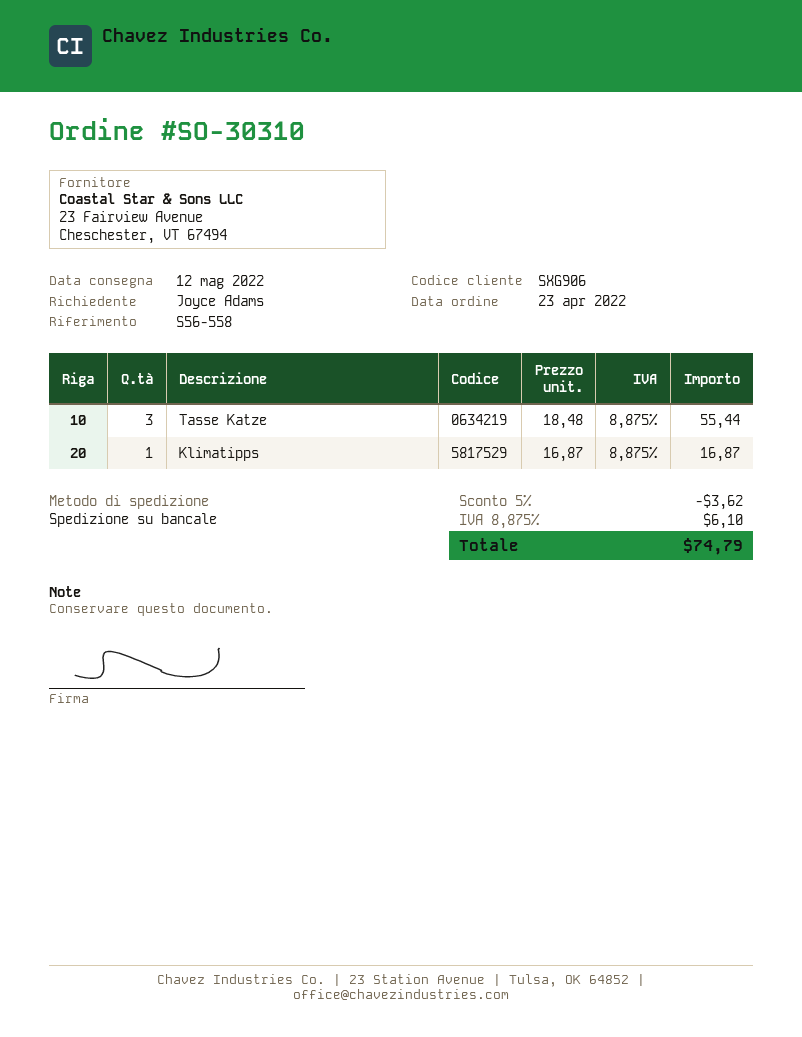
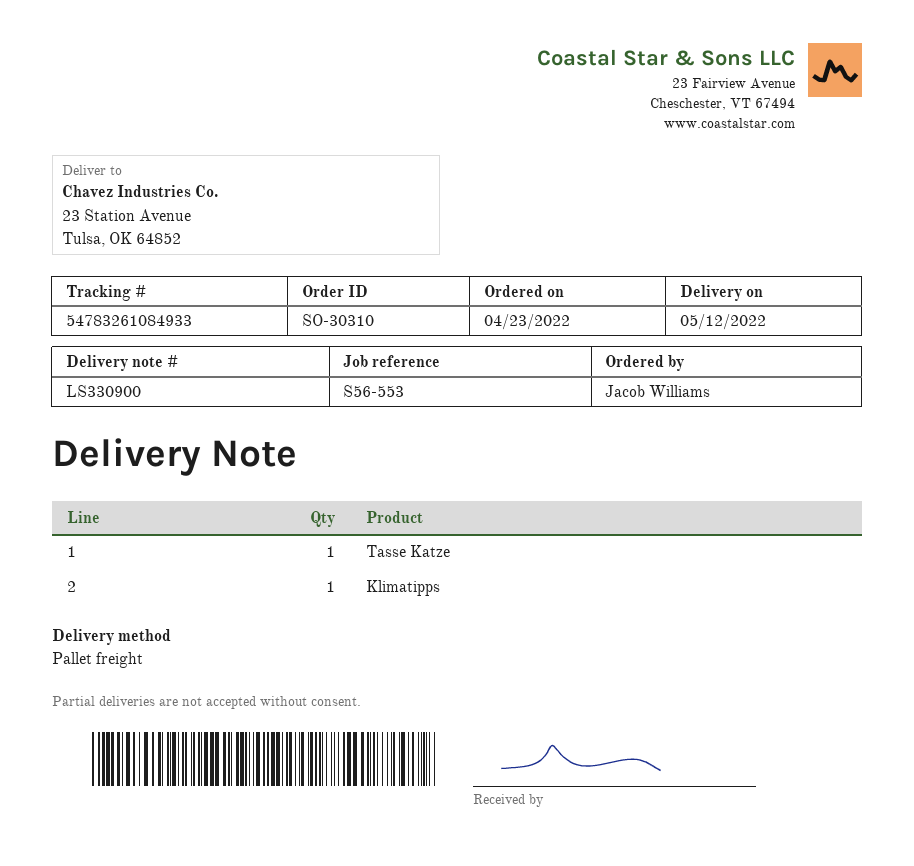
reference: S56-558 -> S56-553
ordered by: Joyce Adams -> Jacob Williams
Tasse Katze: 3 -> 1

